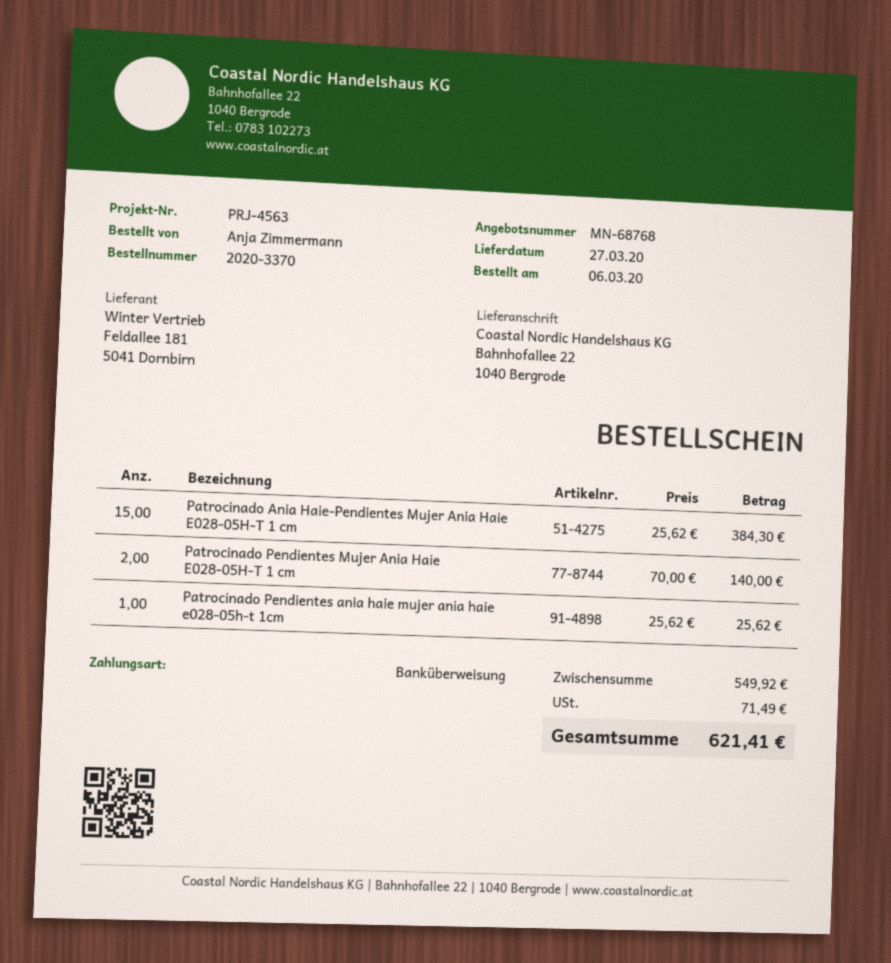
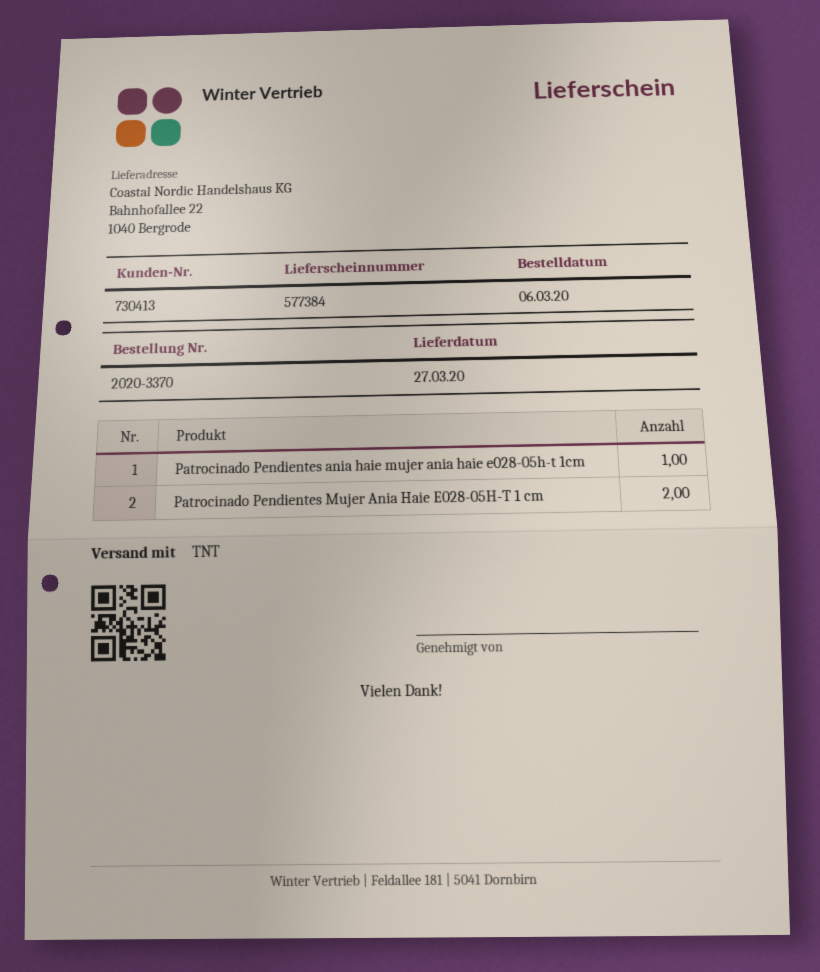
Patrocinado Ania Haie-Pendientes Mujer Ania Haie E028-05H-T 1 cm: 15 -> none

